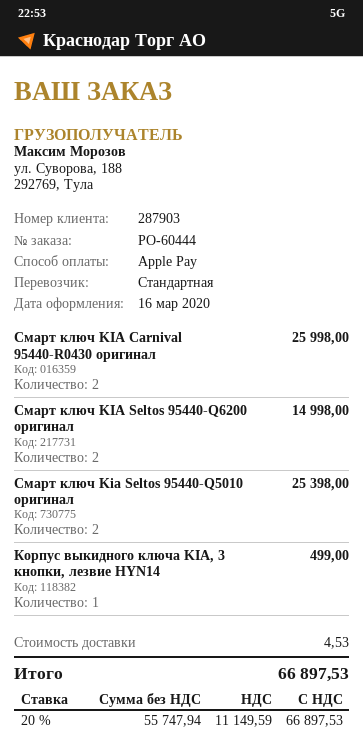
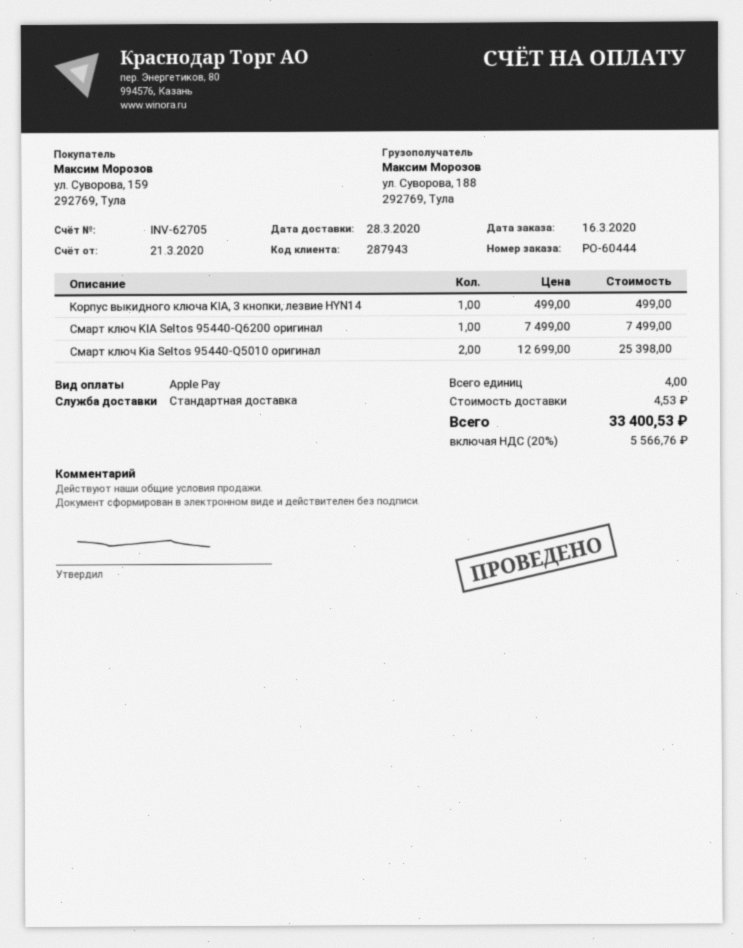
customer number: 287903 -> 287943
Смарт ключ KIA Carnival 95440-R0430 оригинал: 2 for 25998.00 -> none
Смарт ключ KIA Seltos 95440-Q6200 оригинал: 2 for 14998.00 -> 1 for 7499.00
tax: 20% = 11149.59 -> 20% = 5566.76
total: 66897.53 -> 33400.53

